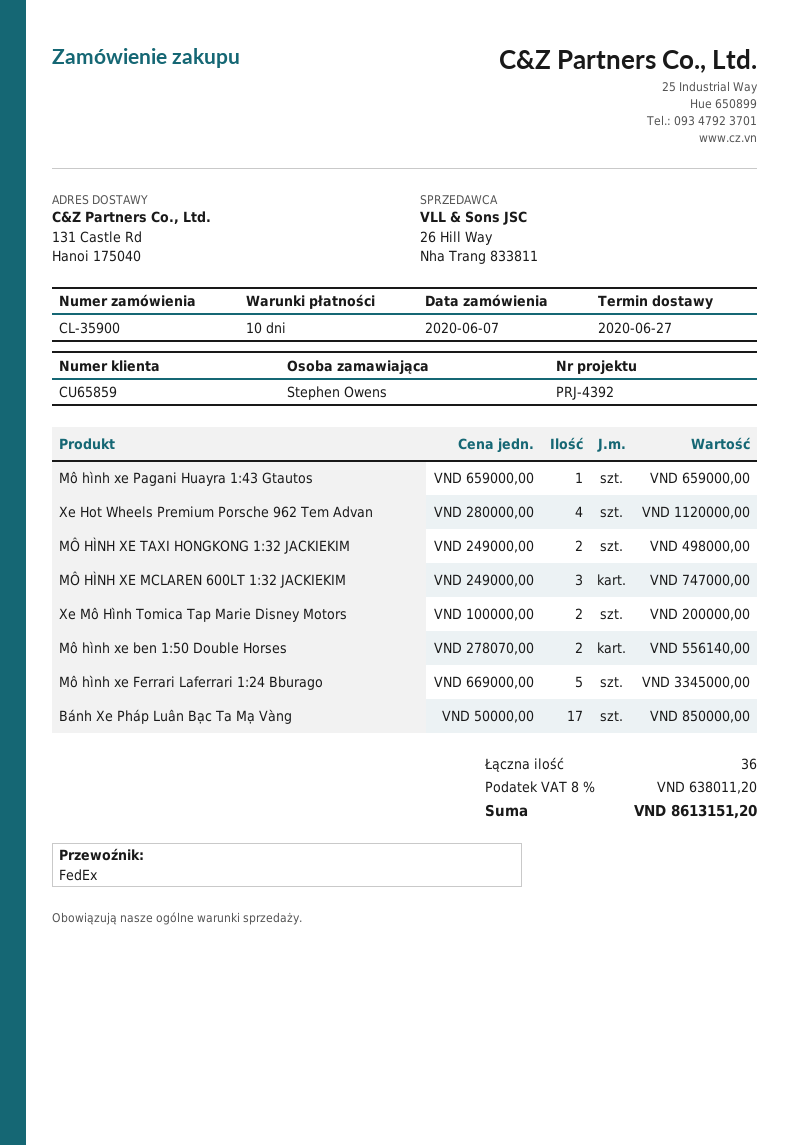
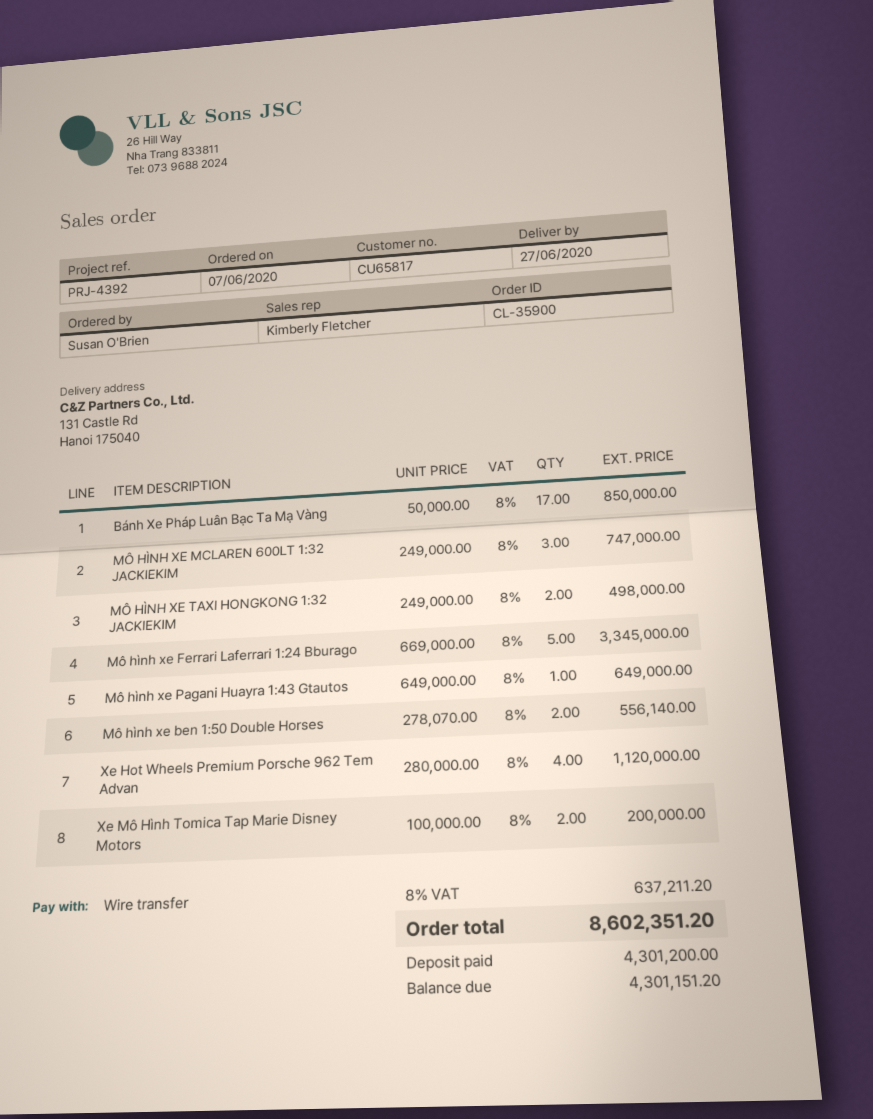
customer number: CU65859 -> CU65817
ordered by: Stephen Owens -> Susan O'Brien
Mô hình xe Pagani Huayra 1:43 Gtautos: 1 x 659000.00 = 659000.00 -> 1 x 649000.00 = 649000.00
tax: 8% = 638011.20 -> 8% = 637211.20
total: 8613151.20 -> 8602351.20

